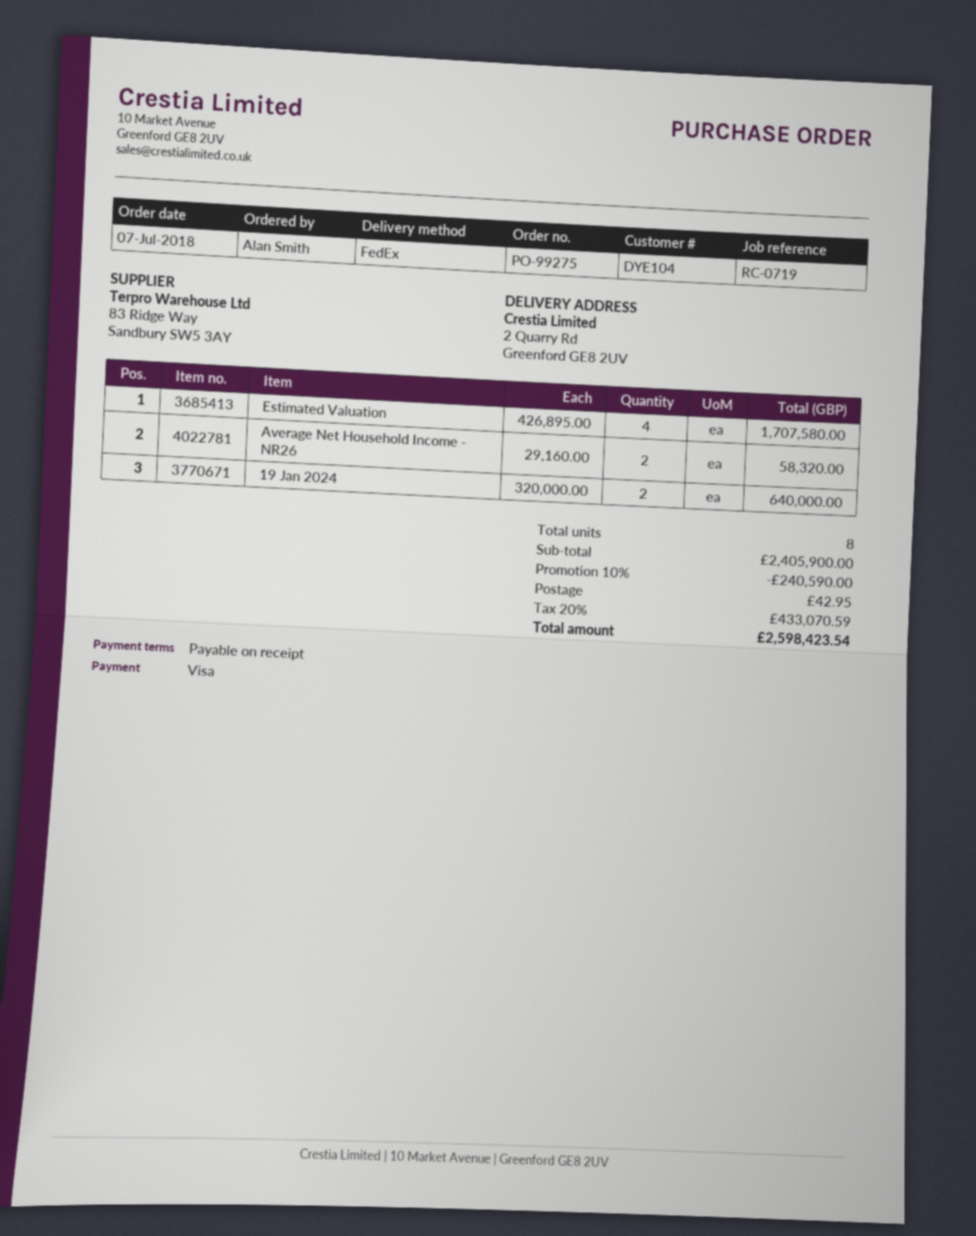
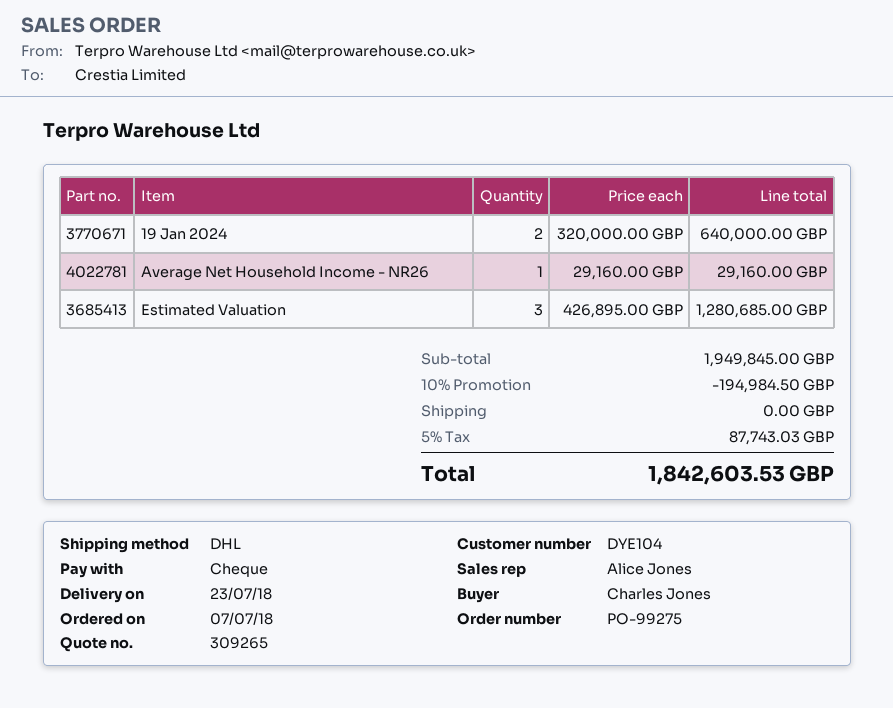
ordered by: Alan Smith -> Charles Jones
payment method: Visa -> cheque
shipping method: FedEx -> DHL
Estimated Valuation: 4 x 426895.00 = 1707580.00 -> 3 x 426895.00 = 1280685.00
Average Net Household Income - NR26: 2 x 29160.00 = 58320.00 -> 1 x 29160.00 = 29160.00
subtotal: 2405900.00 -> 1949845.00
discount: 10% = 240590.00 -> 10% = 194984.50
shipping: 42.95 -> 0.00
tax: 20% = 433070.59 -> 5% = 87743.03
total: 2598423.54 -> 1842603.53

